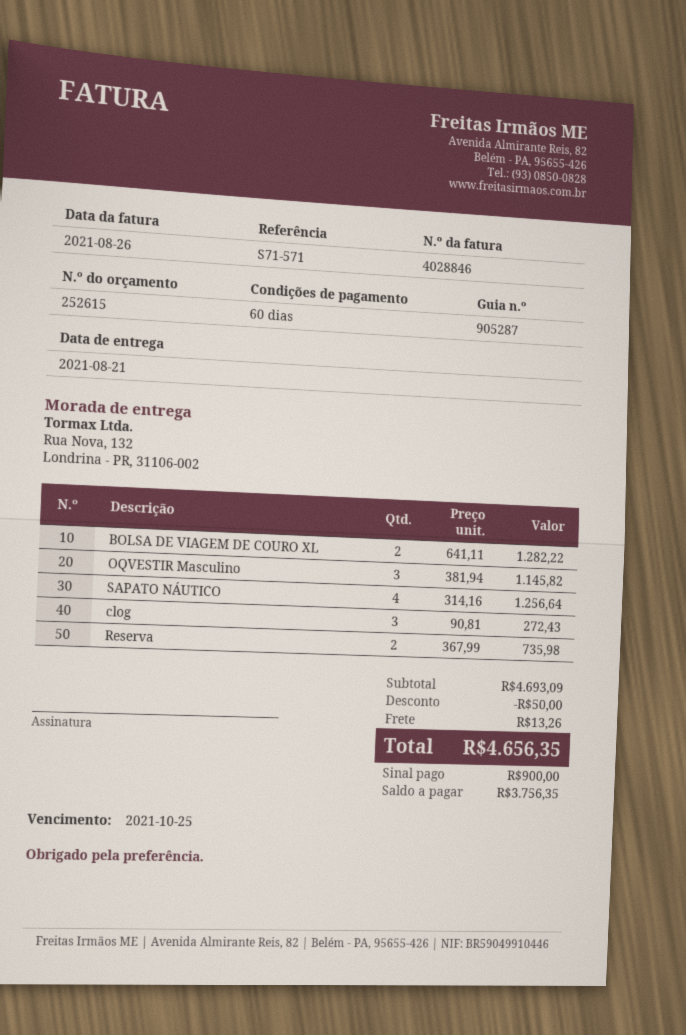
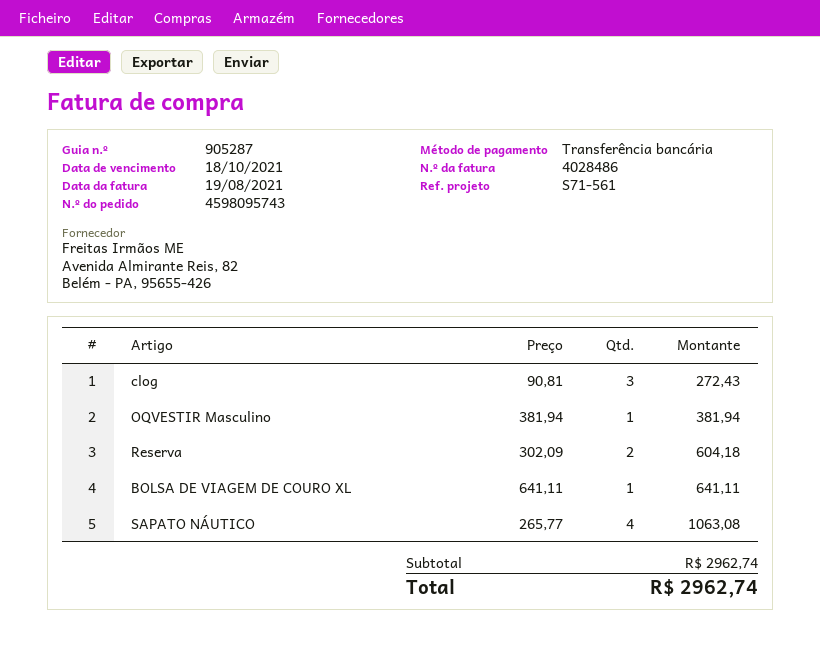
invoice number: 4028846 -> 4028486
invoice date: 2021-08-26 -> 2021-08-19
due date: 2021-10-25 -> 2021-10-18
reference: S71-571 -> S71-561
BOLSA DE VIAGEM DE COURO XL: 2 x 641.11 = 1282.22 -> 1 x 641.11 = 641.11
OQVESTIR Masculino: 3 x 381.94 = 1145.82 -> 1 x 381.94 = 381.94
SAPATO NÁUTICO: 4 x 314.16 = 1256.64 -> 4 x 265.77 = 1063.08
Reserva: 2 x 367.99 = 735.98 -> 2 x 302.09 = 604.18
subtotal: 4693.09 -> 2962.74
discount: 50.00 -> none
shipping: 13.26 -> none
total: 4656.35 -> 2962.74

